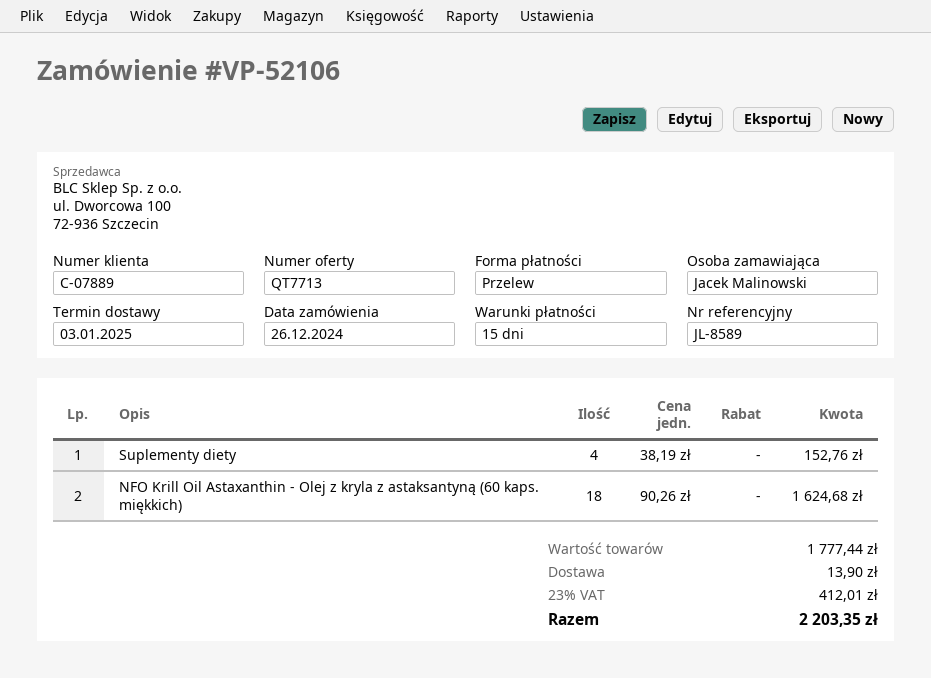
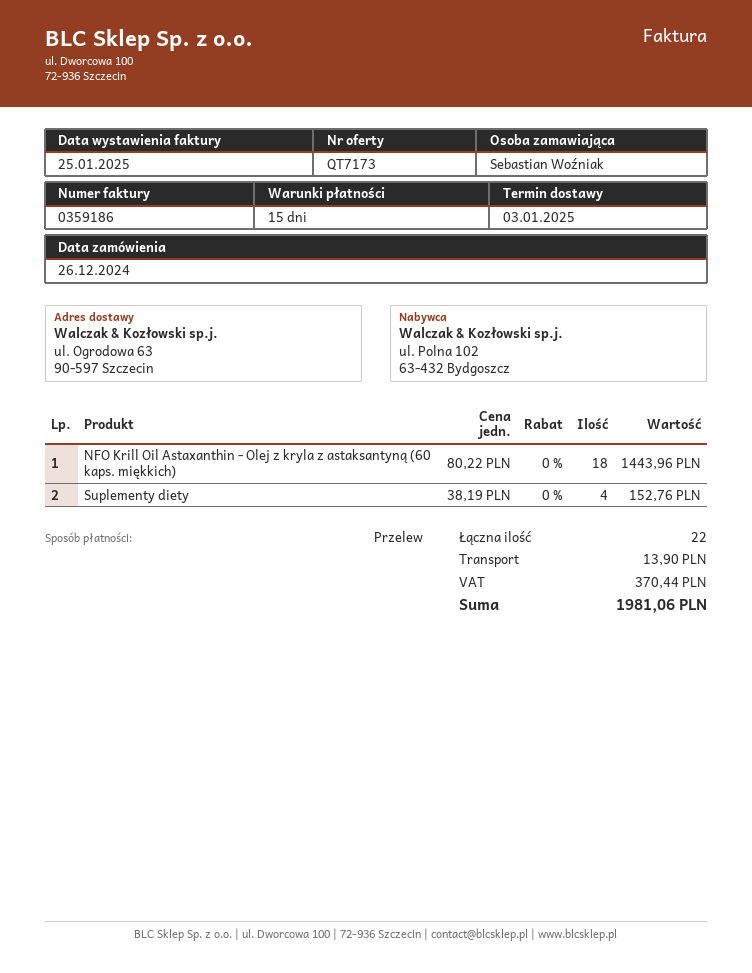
quote number: QT7713 -> QT7173
ordered by: Jacek Malinowski -> Sebastian Woźniak
NFO Krill Oil Astaxanthin - Olej z kryla z astaksantyną (60 kaps. miękkich): 18 x 90.26 = 1624.68 -> 18 x 80.22 = 1443.96
tax: 412.01 -> 370.44
total: 2203.35 -> 1981.06

